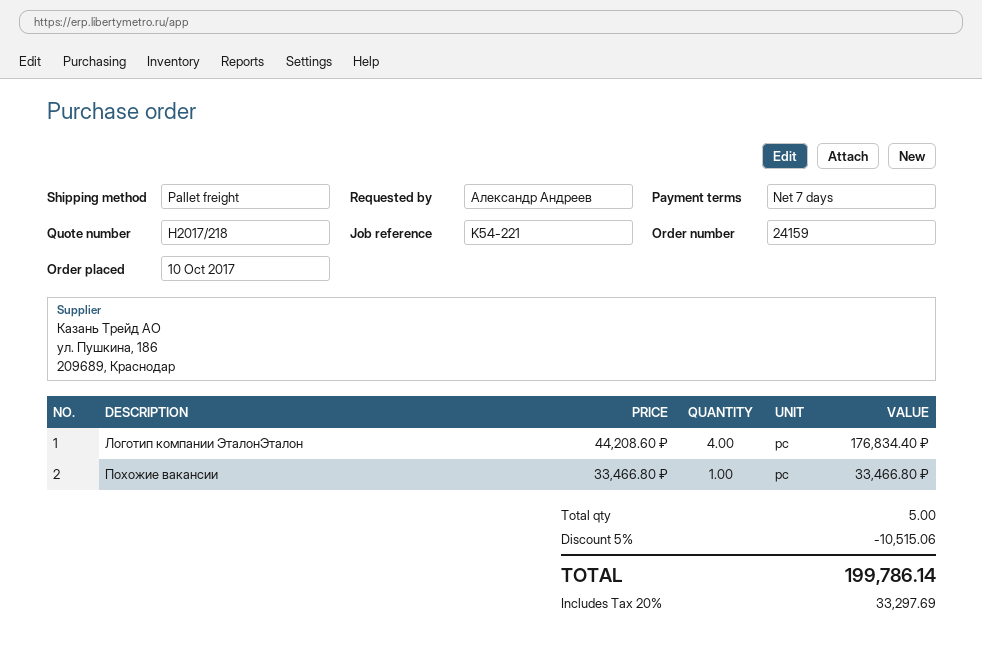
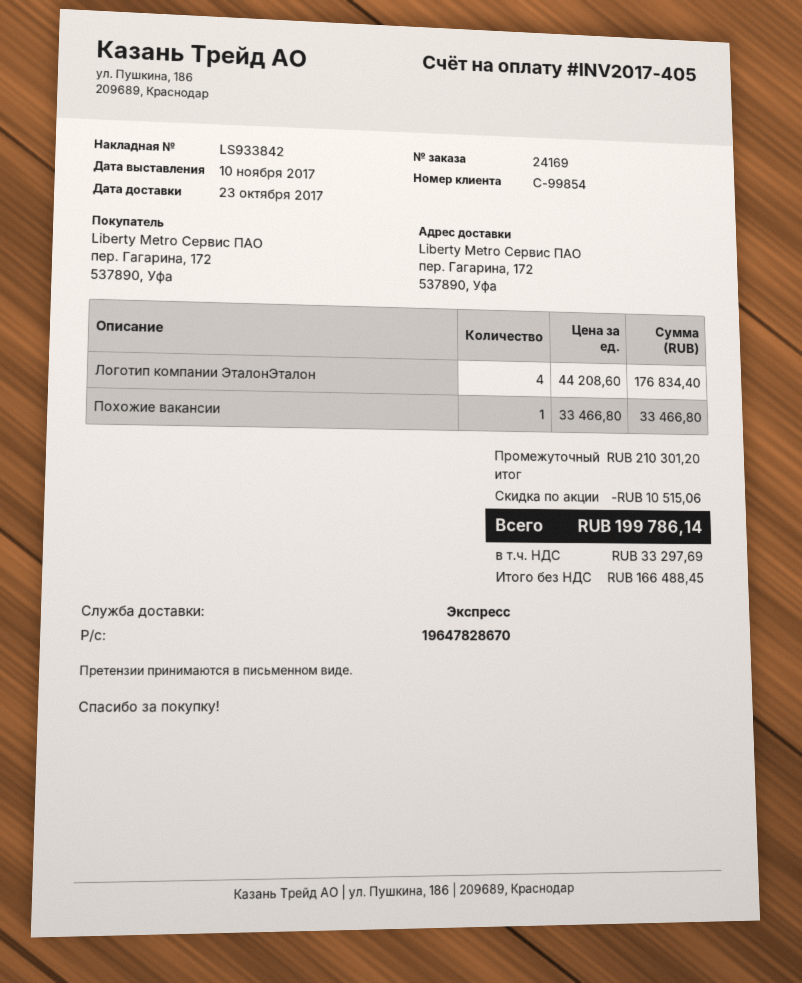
order number: 24159 -> 24169
shipping method: pallet freight -> express

